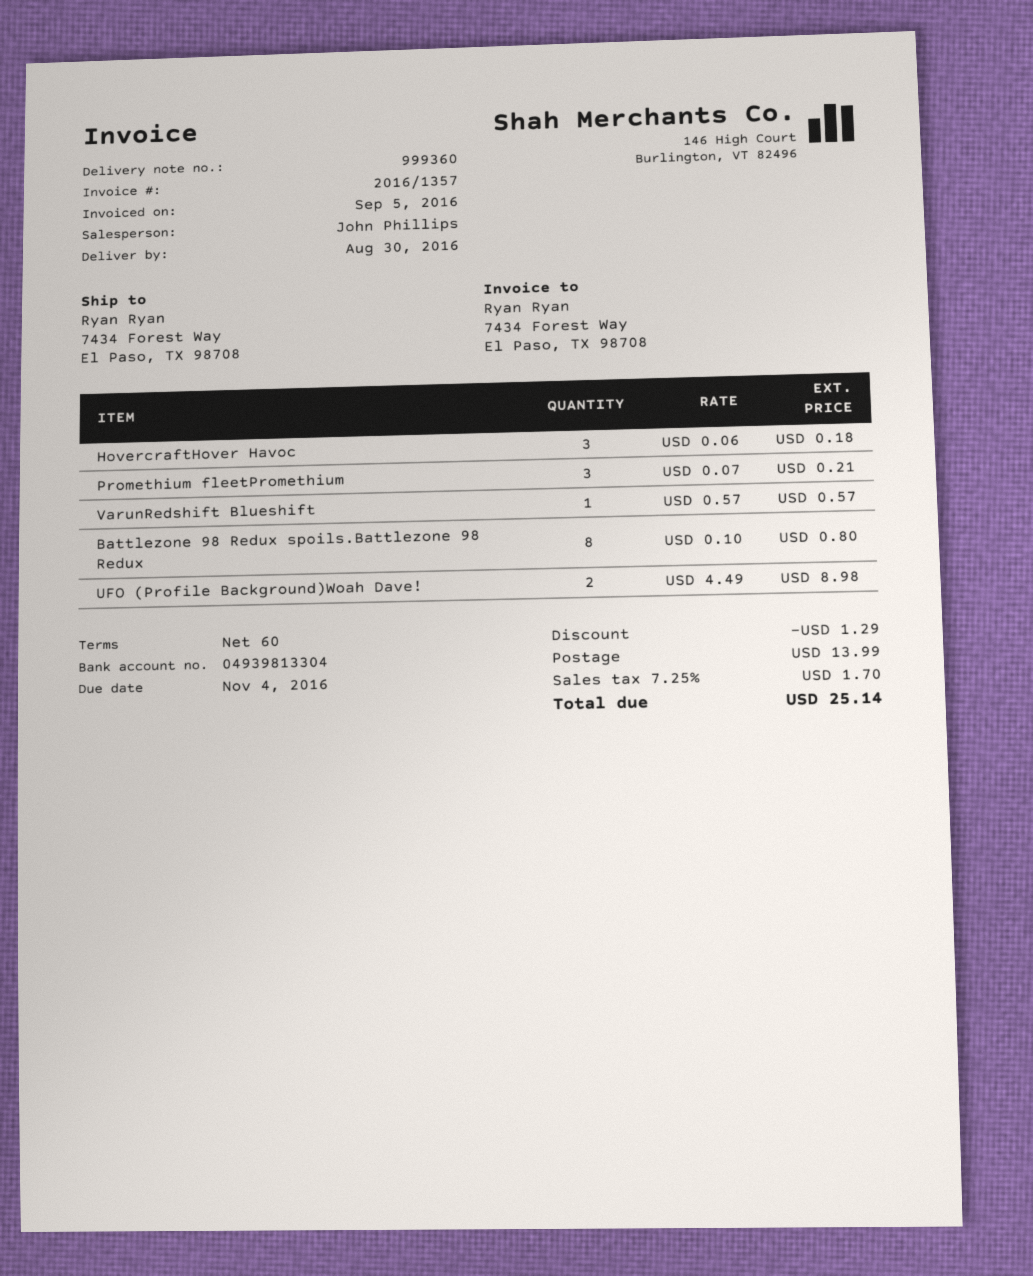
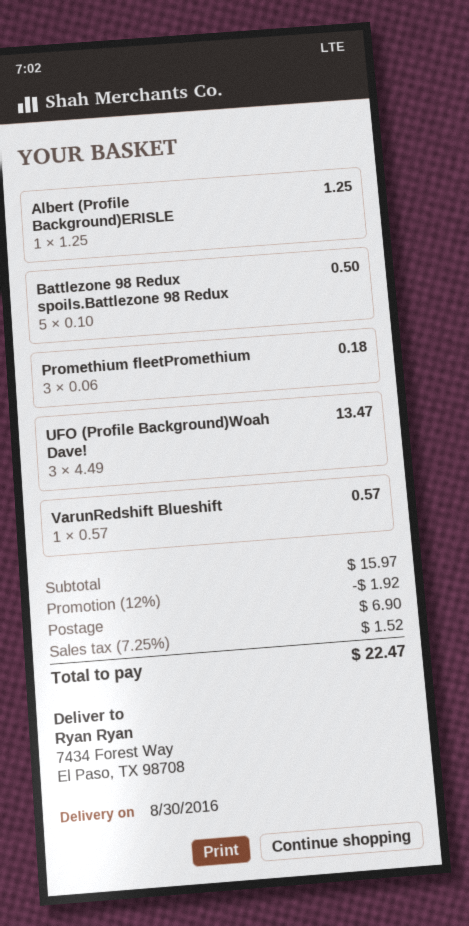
HovercraftHover Havoc: 3 x 0.06 = 0.18 -> none
Promethium fleetPromethium: 3 x 0.07 = 0.21 -> 3 x 0.06 = 0.18
Battlezone 98 Redux spoils.Battlezone 98 Redux: 8 x 0.10 = 0.80 -> 5 x 0.10 = 0.50
UFO (Profile Background)Woah Dave!: 2 x 4.49 = 8.98 -> 3 x 4.49 = 13.47
Albert (Profile Background)ERISLE: none -> 1 x 1.25 = 1.25
discount: 1.29 -> 1.92
shipping: 13.99 -> 6.90
tax: 7.25% = 1.70 -> 7.25% = 1.52
total: 25.14 -> 22.47

